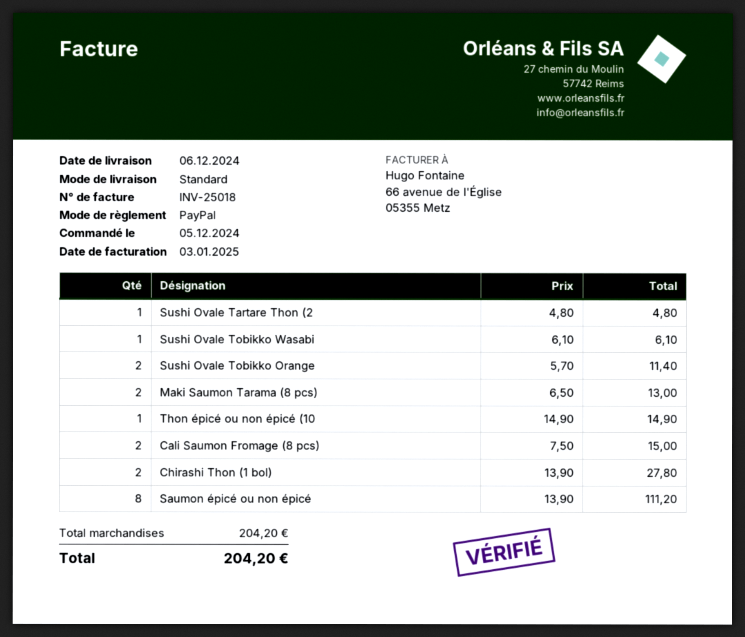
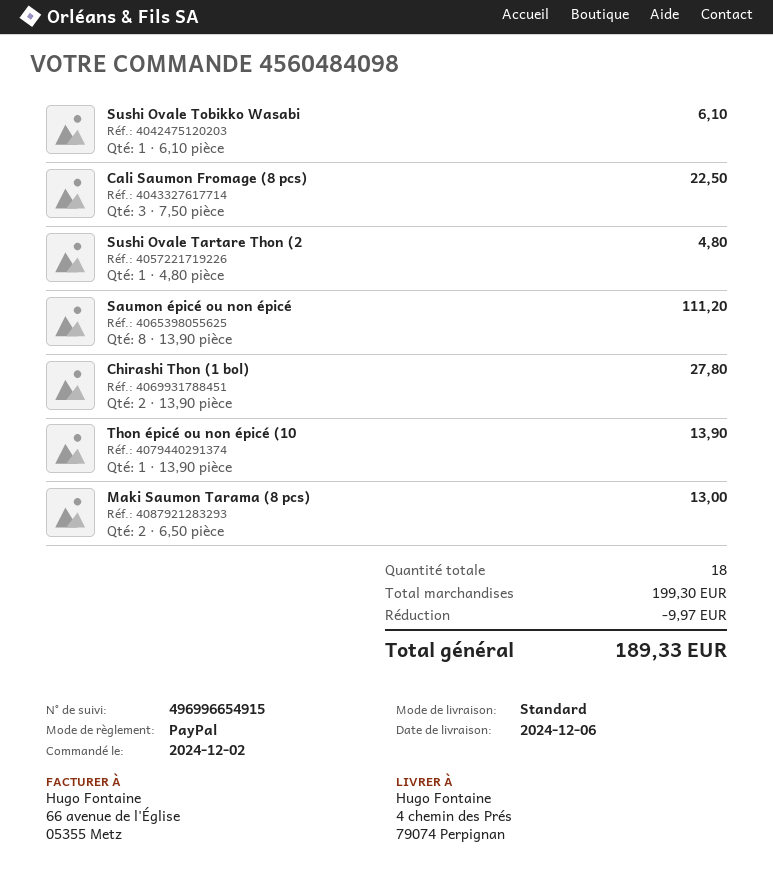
order date: 2024-12-05 -> 2024-12-02
Sushi Ovale Tobikko Orange: 2 x 5.70 = 11.40 -> none
Thon épicé ou non épicé (10: 1 x 14.90 = 14.90 -> 1 x 13.90 = 13.90
Cali Saumon Fromage (8 pcs): 2 x 7.50 = 15.00 -> 3 x 7.50 = 22.50
subtotal: 204.20 -> 199.30
discount: none -> 9.97
total: 204.20 -> 189.33

